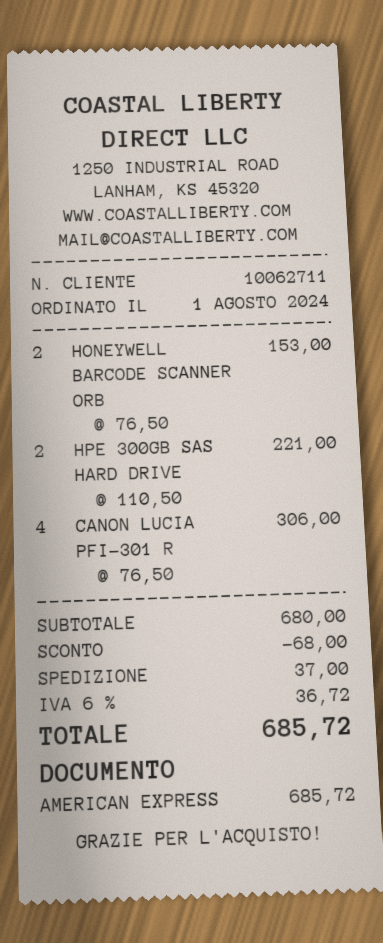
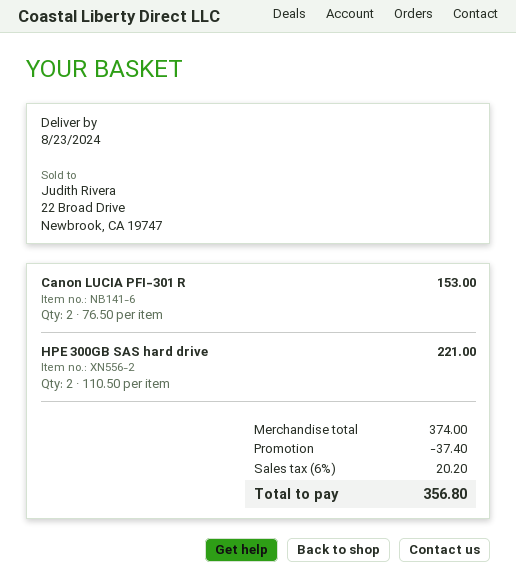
HONEYWELL BARCODE SCANNER ORB: 2 x 76.50 = 153.00 -> none
CANON LUCIA PFI-301 R: 4 x 76.50 = 306.00 -> 2 x 76.50 = 153.00
subtotal: 680.00 -> 374.00
discount: 68.00 -> 37.40
shipping: 37.00 -> none
tax: 6% = 36.72 -> 6% = 20.20
total: 685.72 -> 356.80

